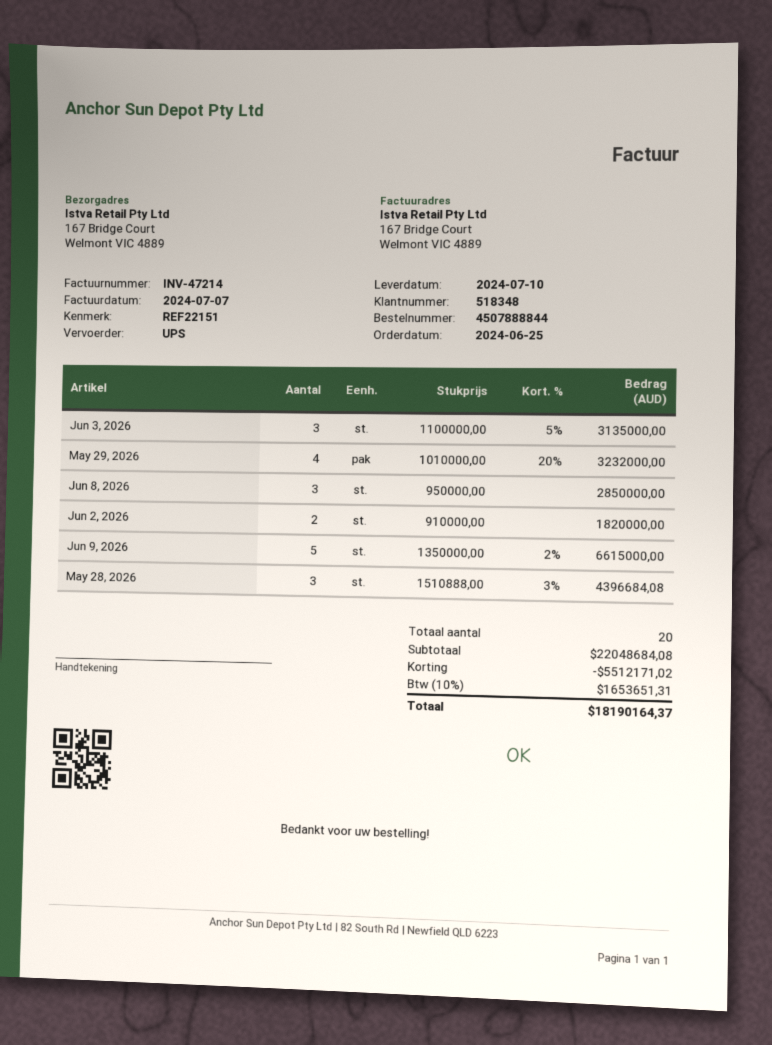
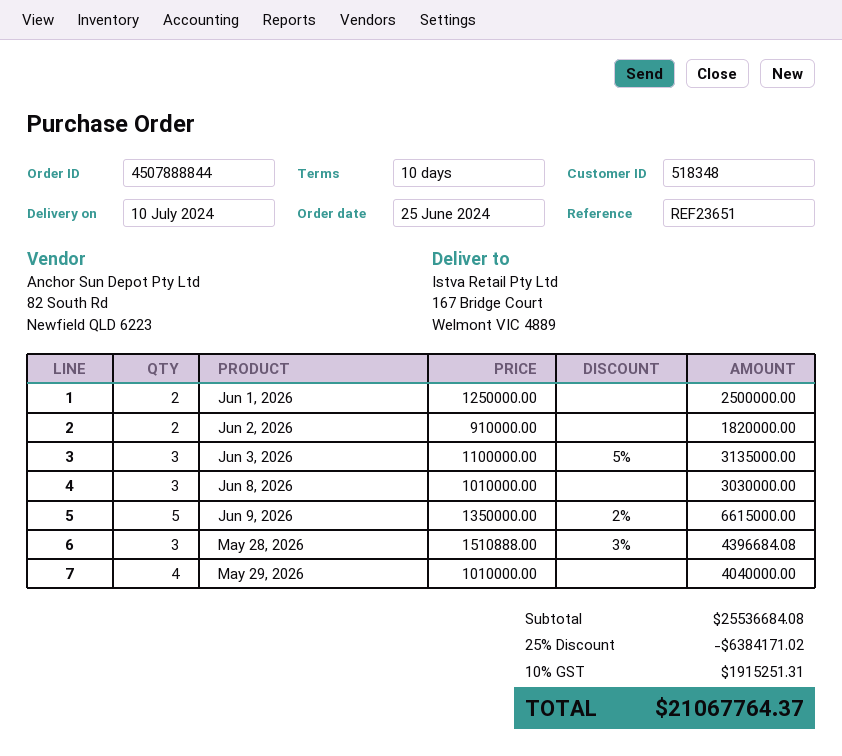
reference: REF22151 -> REF23651
May 29, 2026: 4 x 1010000.00 - 20% = 3232000.00 -> 4 x 1010000.00 = 4040000.00
Jun 8, 2026: 3 x 950000.00 = 2850000.00 -> 3 x 1010000.00 = 3030000.00
Jun 1, 2026: none -> 2 x 1250000.00 = 2500000.00
subtotal: 22048684.08 -> 25536684.08
discount: 5512171.02 -> 6384171.02
tax: 10% = 1653651.31 -> 10% = 1915251.31
total: 18190164.37 -> 21067764.37

